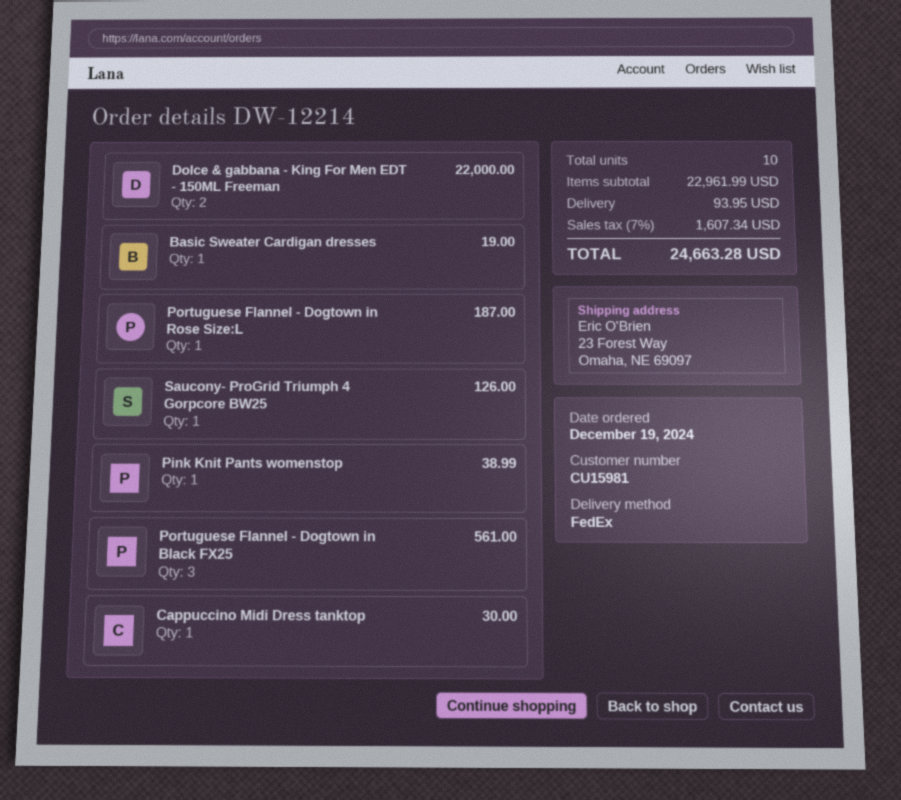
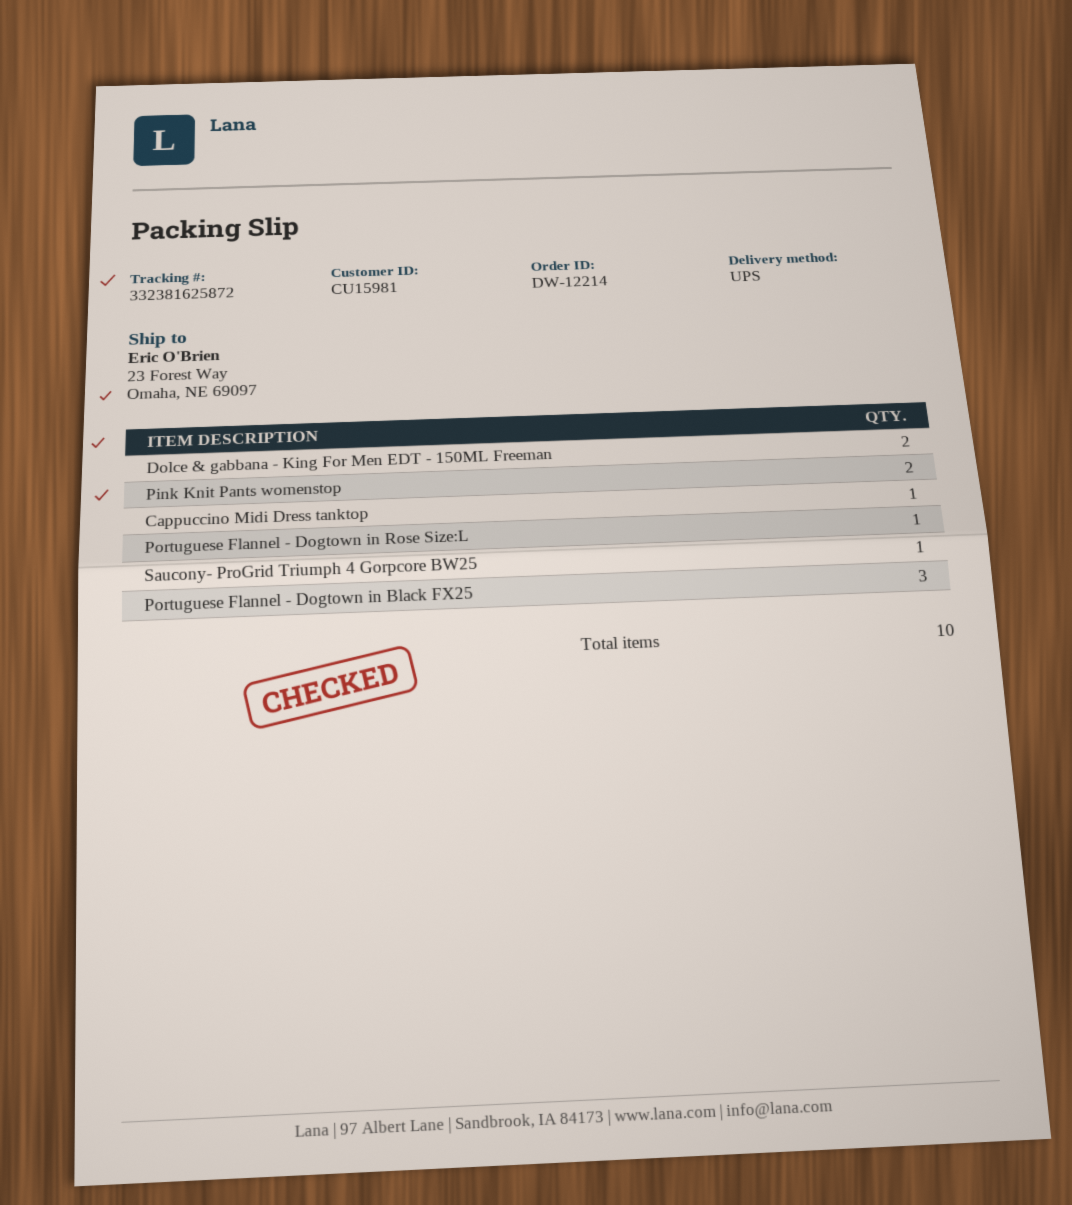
shipping method: FedEx -> UPS
Basic Sweater Cardigan dresses: 1 -> none
Pink Knit Pants womenstop: 1 -> 2

